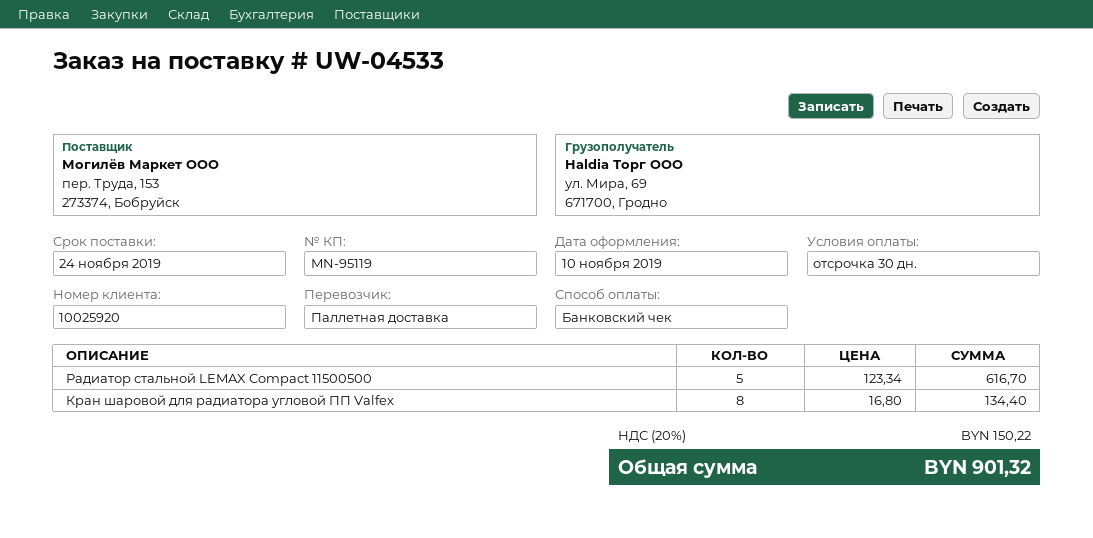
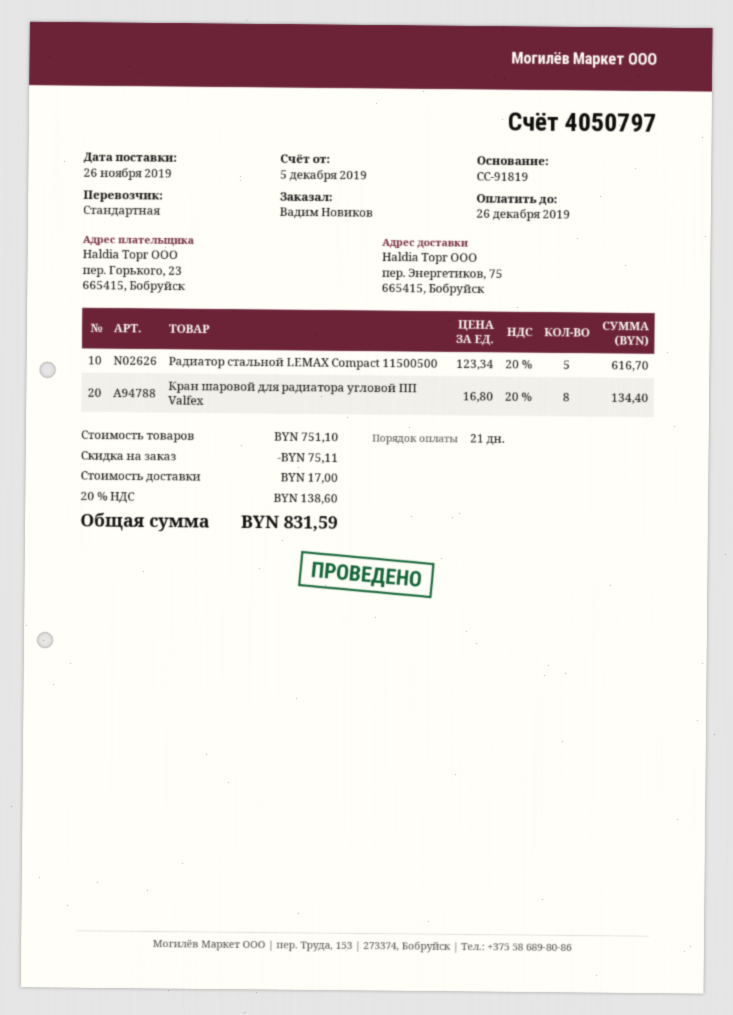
delivery date: 2019-11-24 -> 2019-11-26
payment terms: 30 days -> 21 days
shipping method: pallet freight -> standard
ship to: ул. Мира, 69, 671700, Гродно -> пер. Энергетиков, 75, 665415, Бобруйск
discount: none -> 75.11
shipping: none -> 17.00
tax: 20% = 150.22 -> 20% = 138.60
total: 901.32 -> 831.59

